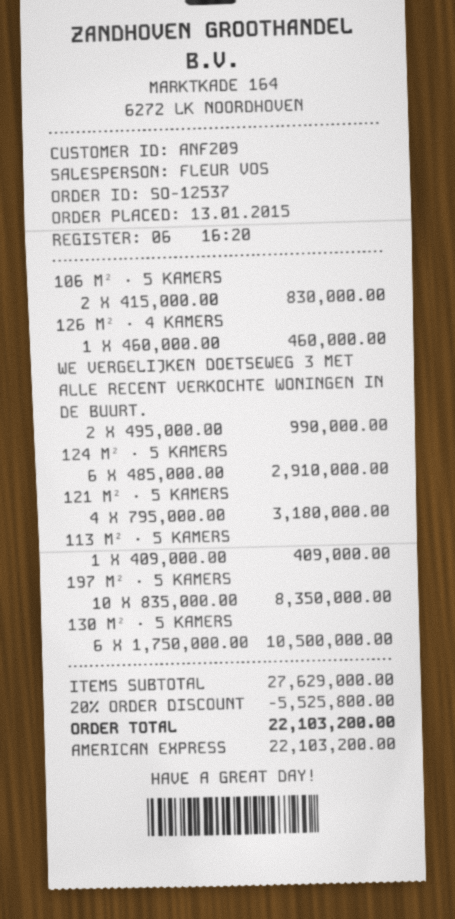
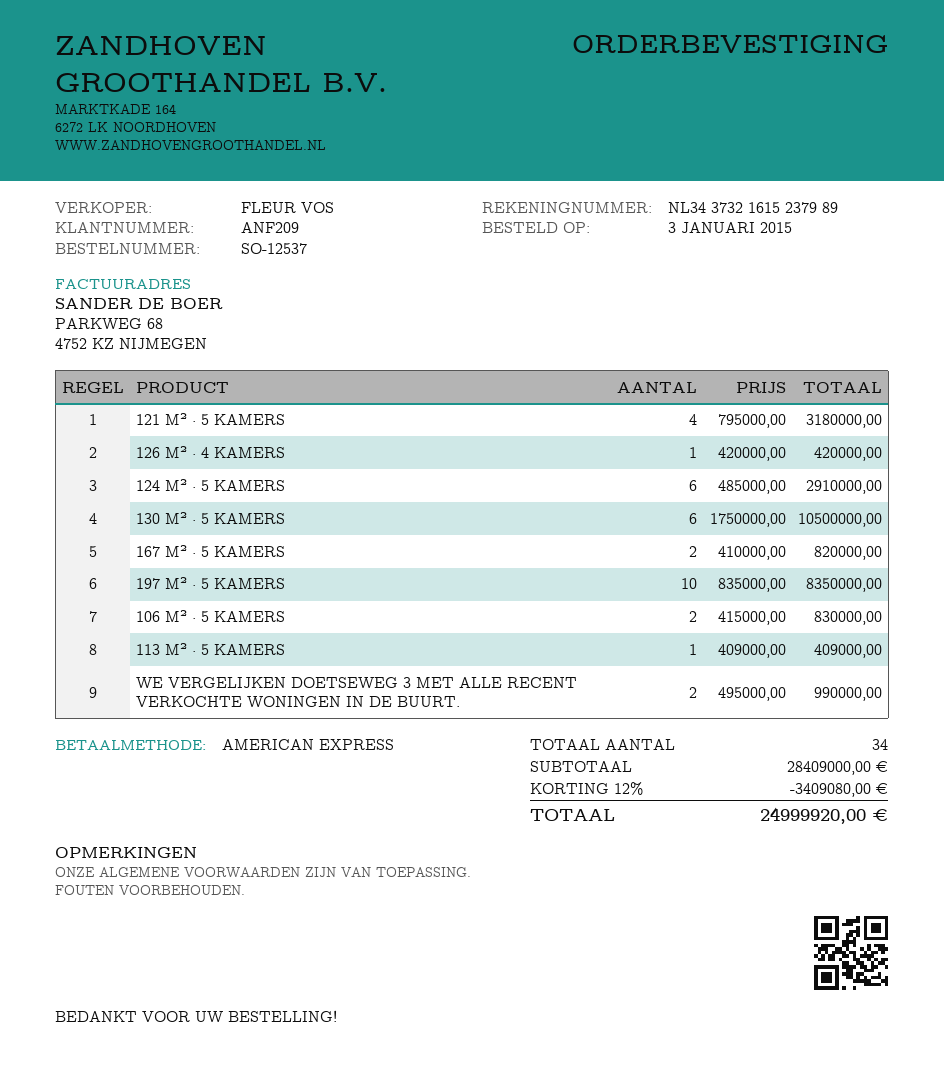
order date: 2015-01-13 -> 2015-01-03
126 M² · 4 KAMERS: 1 x 460000.00 = 460000.00 -> 1 x 420000.00 = 420000.00
167 M² · 5 KAMERS: none -> 2 x 410000.00 = 820000.00
subtotal: 27629000.00 -> 28409000.00
discount: 20% = 5525800.00 -> 12% = 3409080.00
total: 22103200.00 -> 24999920.00

